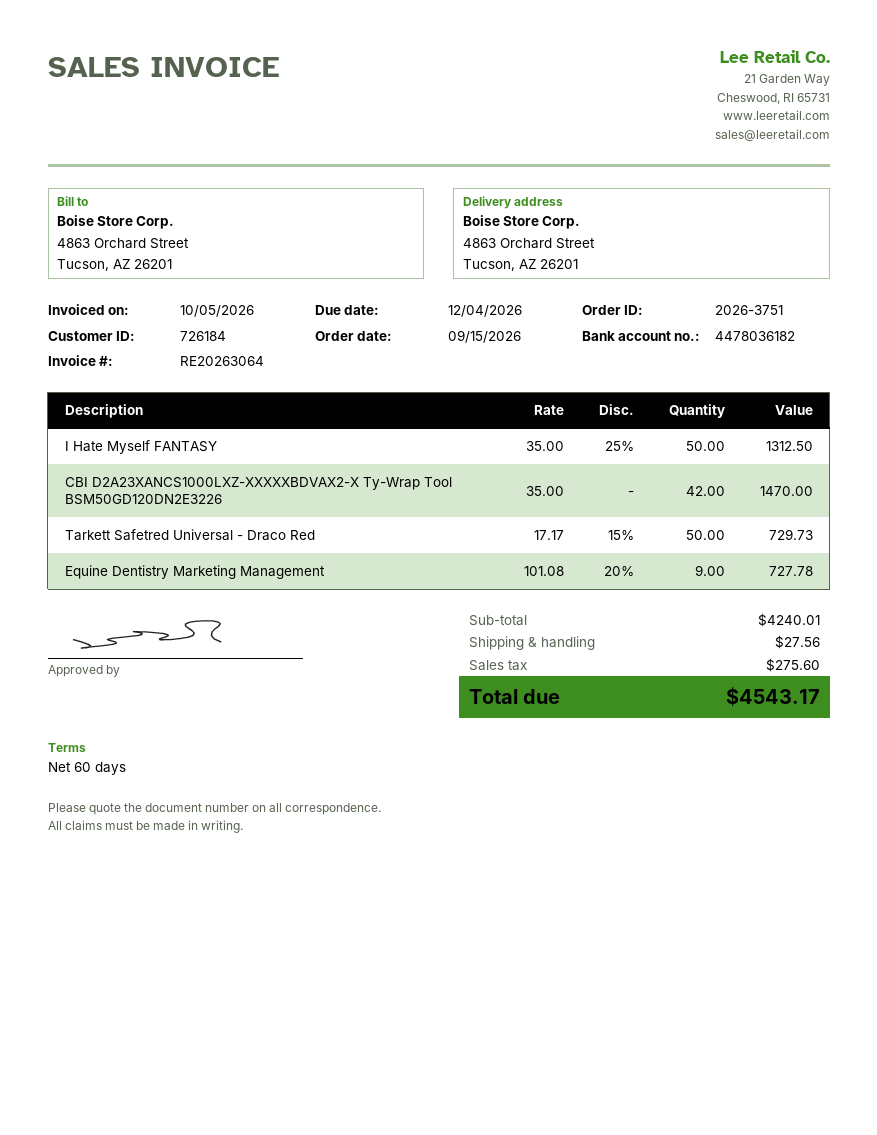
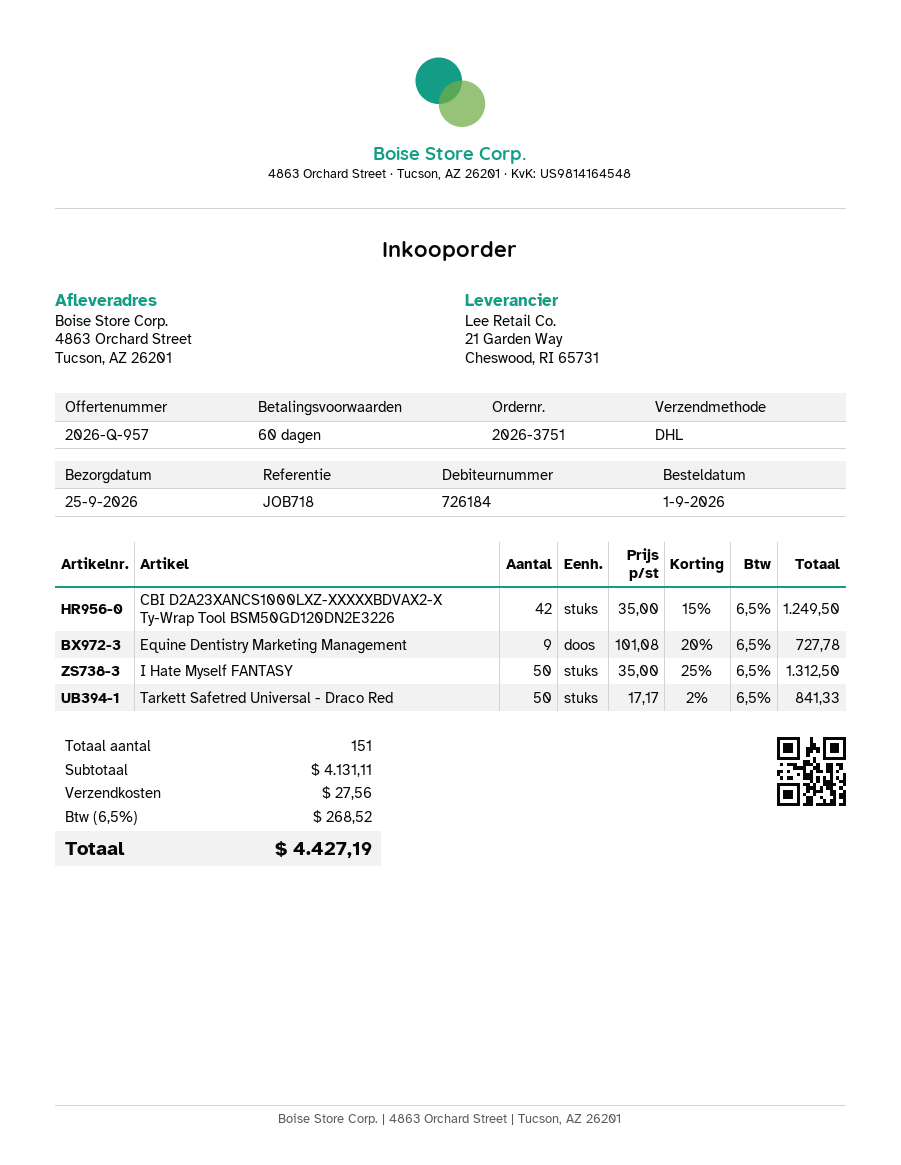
order date: 2026-09-15 -> 2026-09-01
CBI D2A23XANCS1000LXZ-XXXXXBDVAX2-X Ty-Wrap Tool BSM50GD120DN2E3226: 42 x 35.00 = 1470.00 -> 42 x 35.00 - 15% = 1249.50
Tarkett Safetred Universal - Draco Red: 50 x 17.17 - 15% = 729.73 -> 50 x 17.17 - 2% = 841.33
subtotal: 4240.01 -> 4131.11
tax: 275.60 -> 268.52
total: 4543.17 -> 4427.19

